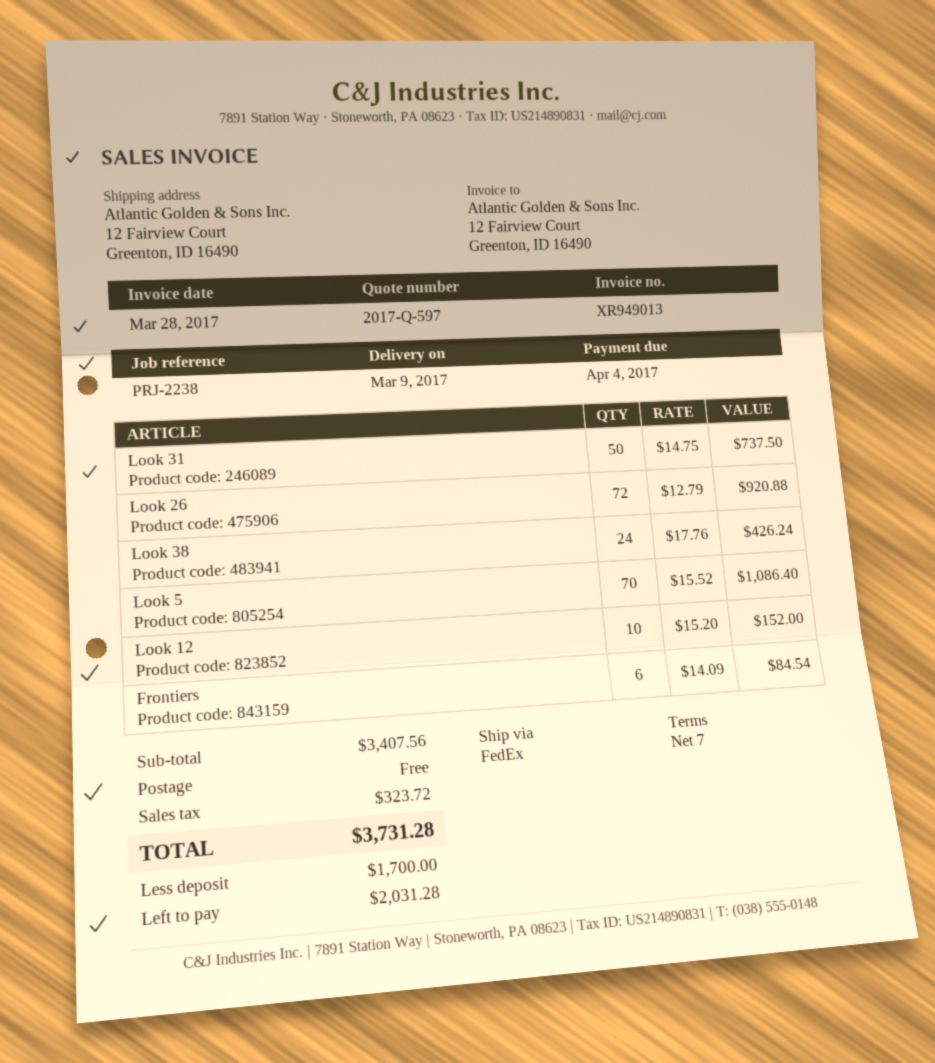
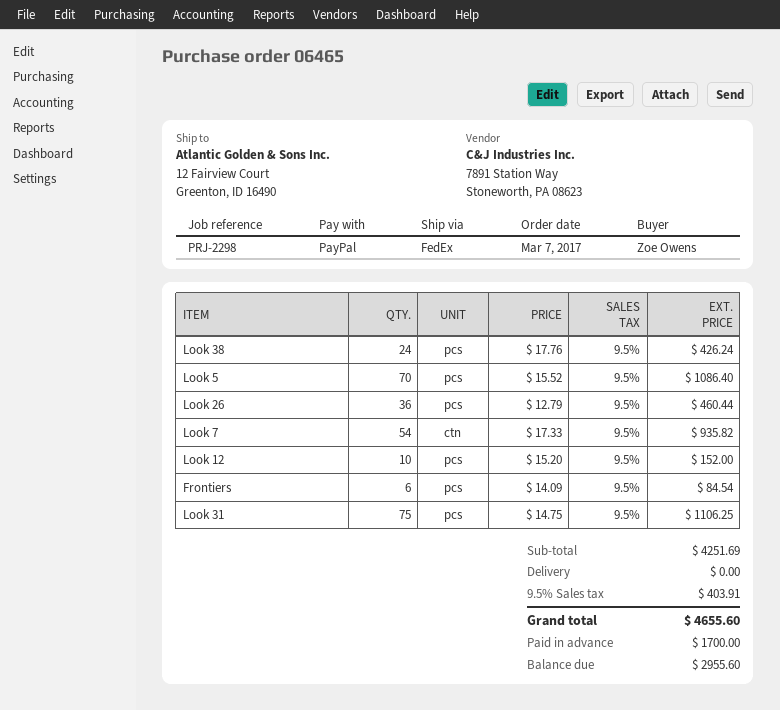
reference: PRJ-2238 -> PRJ-2298
Look 31: 50 x 14.75 = 737.50 -> 75 x 14.75 = 1106.25
Look 26: 72 x 12.79 = 920.88 -> 36 x 12.79 = 460.44
Look 7: none -> 54 x 17.33 = 935.82
subtotal: 3407.56 -> 4251.69
tax: 323.72 -> 403.91
total: 3731.28 -> 4655.60
balance: 2031.28 -> 2955.60

